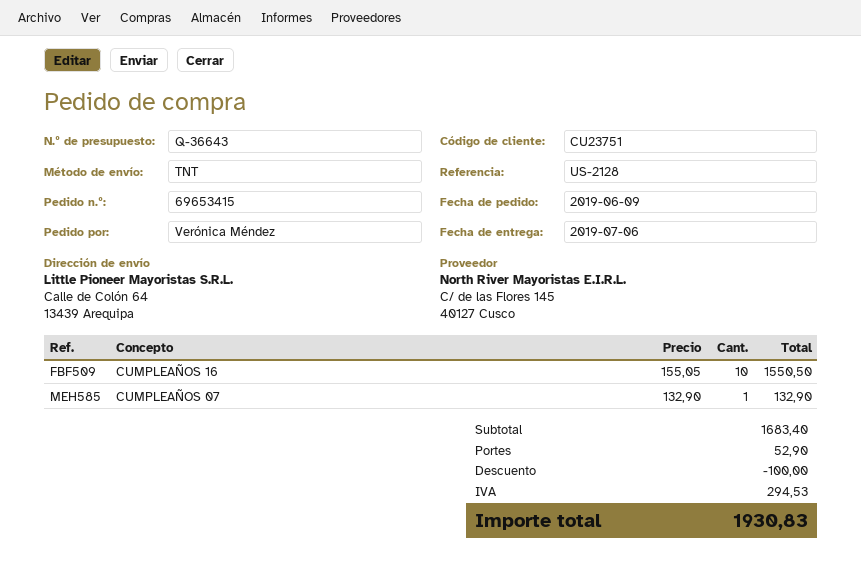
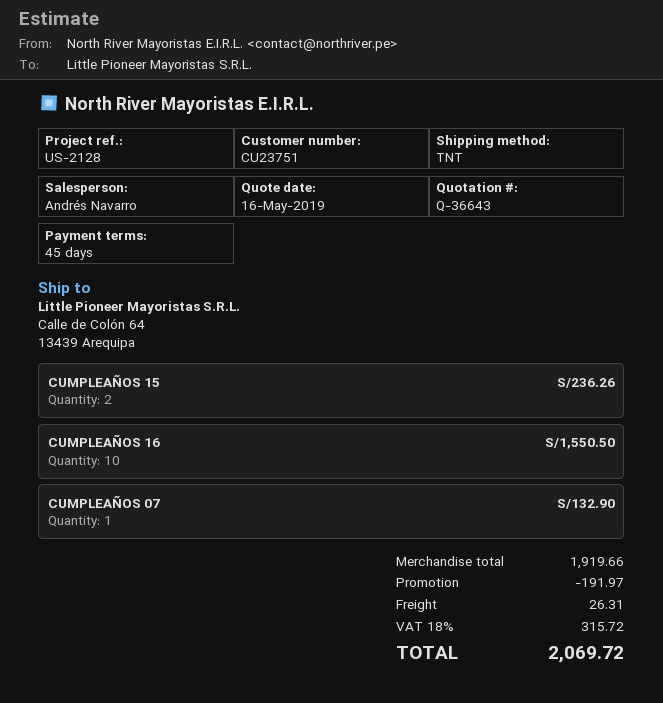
CUMPLEAÑOS 15: none -> 2 for 236.26
subtotal: 1683.40 -> 1919.66
discount: 100.00 -> 191.97
shipping: 52.90 -> 26.31
tax: 294.53 -> 315.72
total: 1930.83 -> 2069.72

